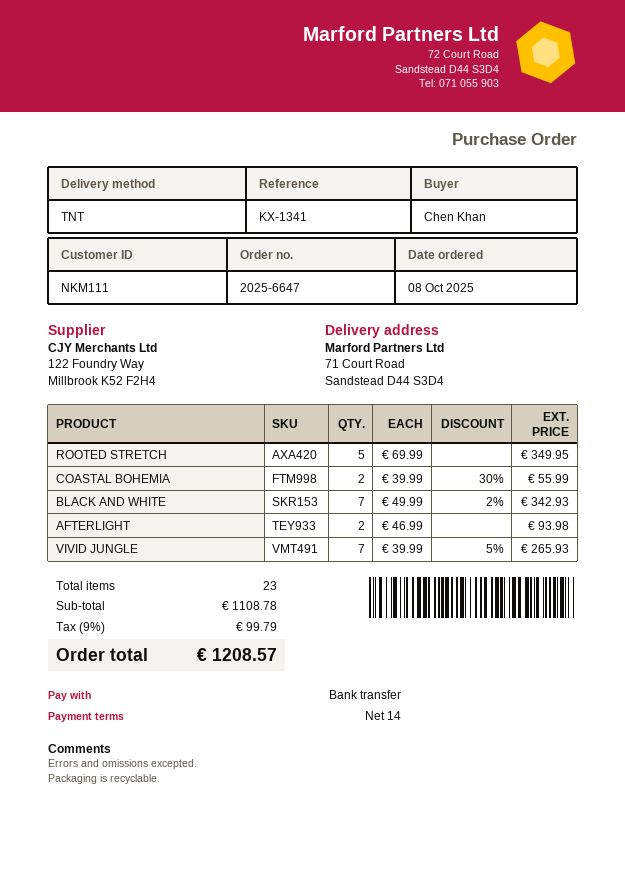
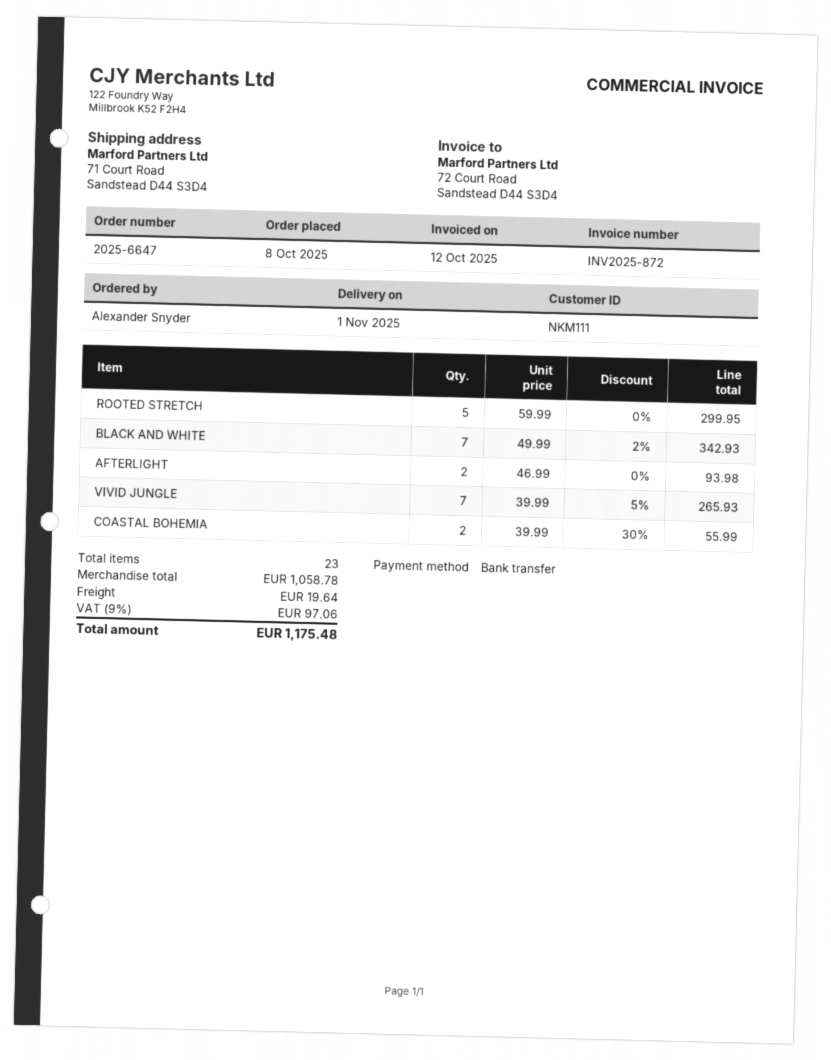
ordered by: Chen Khan -> Alexander Snyder
ROOTED STRETCH: 5 x 69.99 = 349.95 -> 5 x 59.99 = 299.95
subtotal: 1108.78 -> 1058.78
shipping: none -> 19.64
tax: 9% = 99.79 -> 9% = 97.06
total: 1208.57 -> 1175.48

